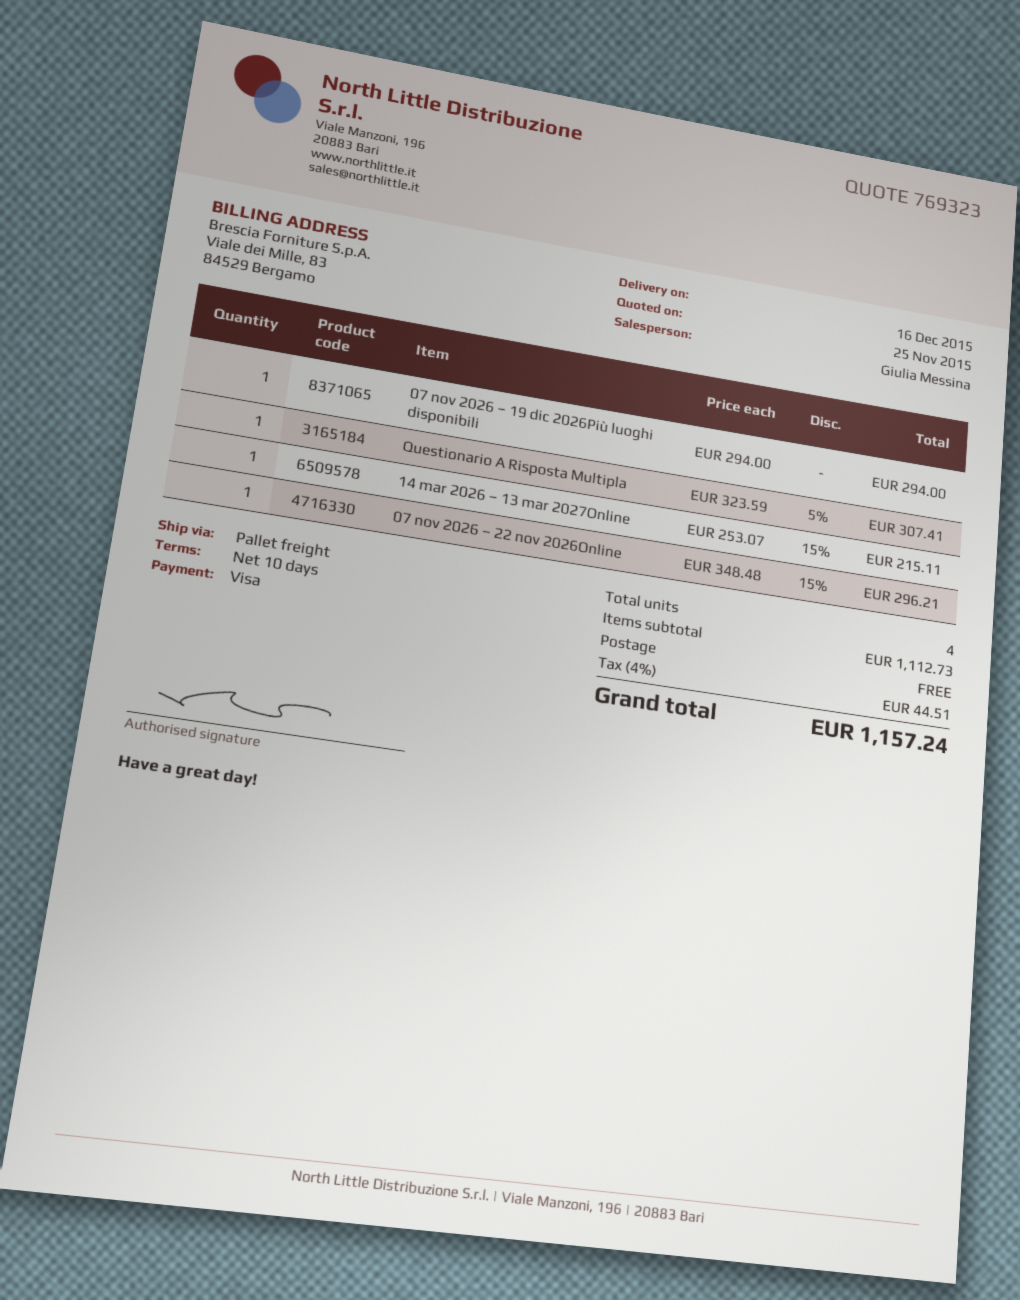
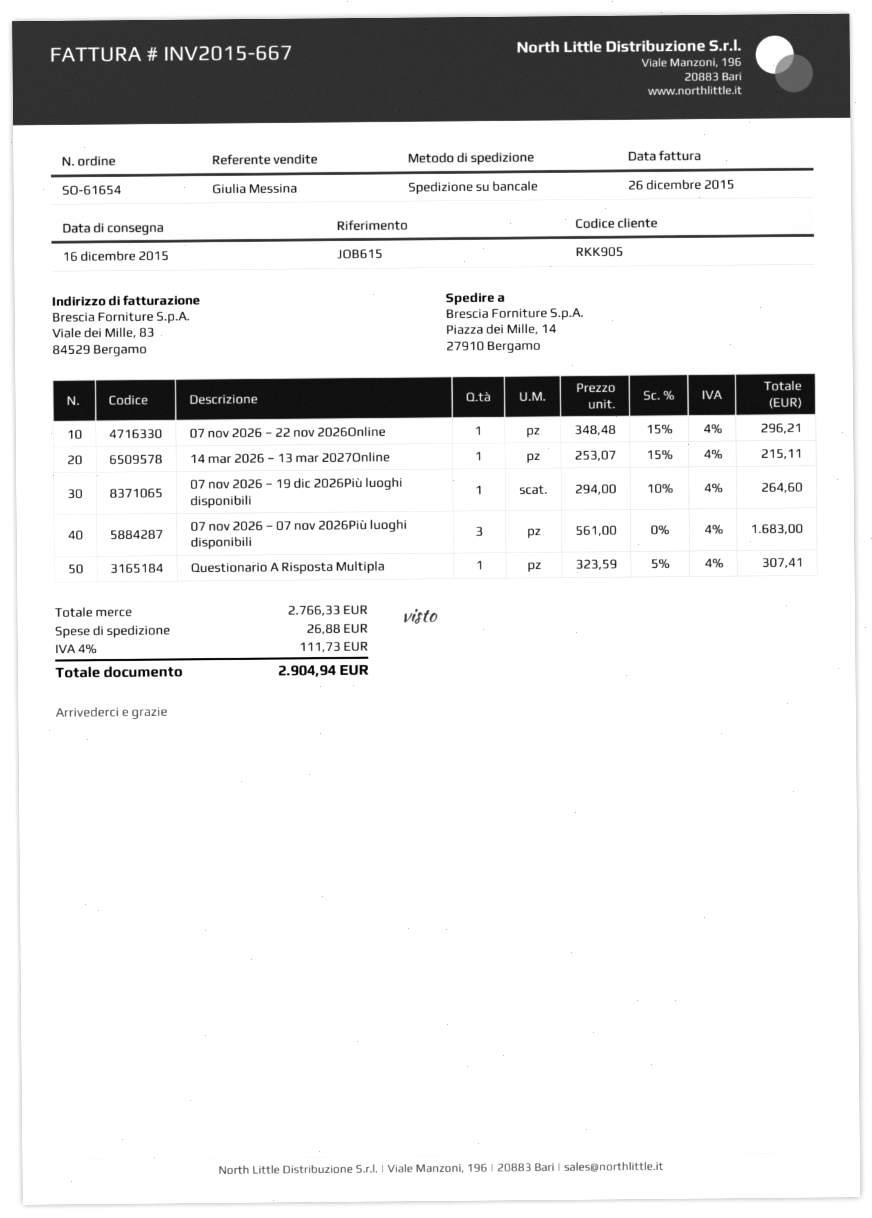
07 nov 2026 – 19 dic 2026Più luoghi disponibili: 1 x 294.00 = 294.00 -> 1 x 294.00 - 10% = 264.60
07 nov 2026 – 07 nov 2026Più luoghi disponibili: none -> 3 x 561.00 = 1683.00
subtotal: 1112.73 -> 2766.33
shipping: 0.00 -> 26.88
tax: 4% = 44.51 -> 4% = 111.73
total: 1157.24 -> 2904.94

